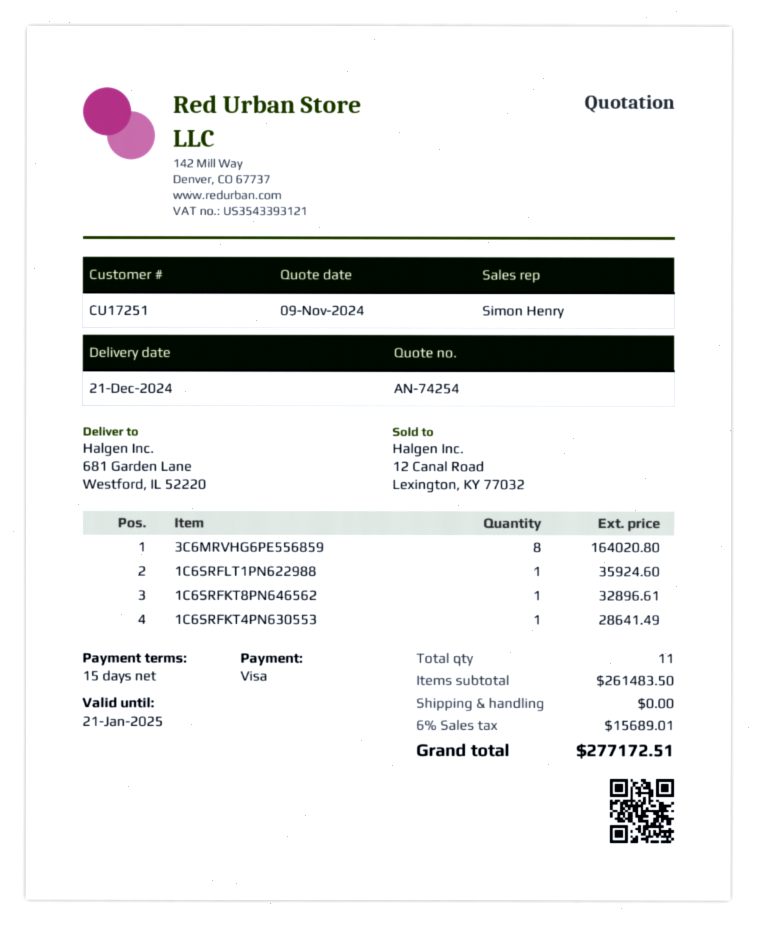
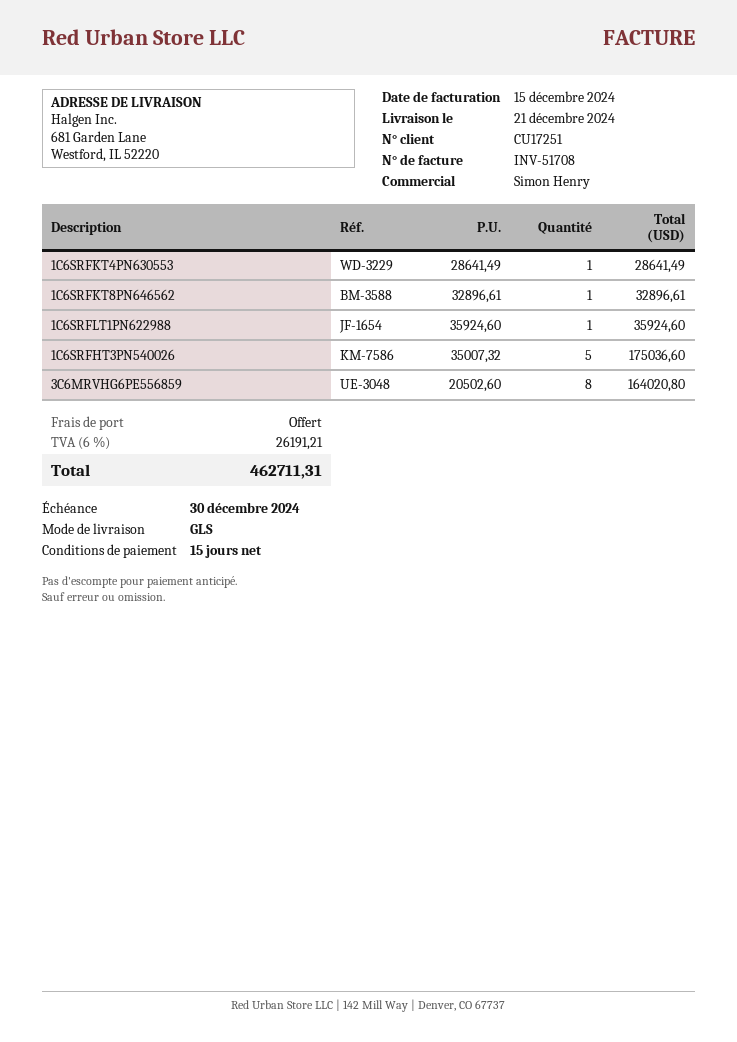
1C6SRFHT3PN540026: none -> 5 for 175036.60
tax: 6% = 15689.01 -> 6% = 26191.21
total: 277172.51 -> 462711.31

